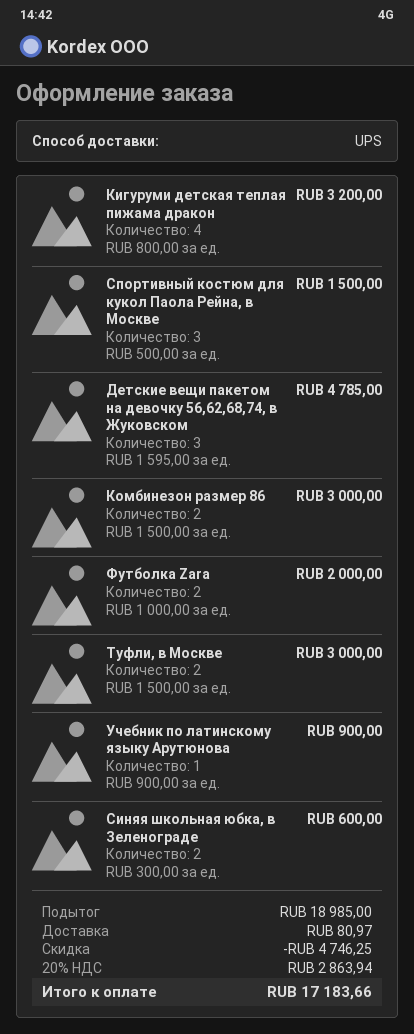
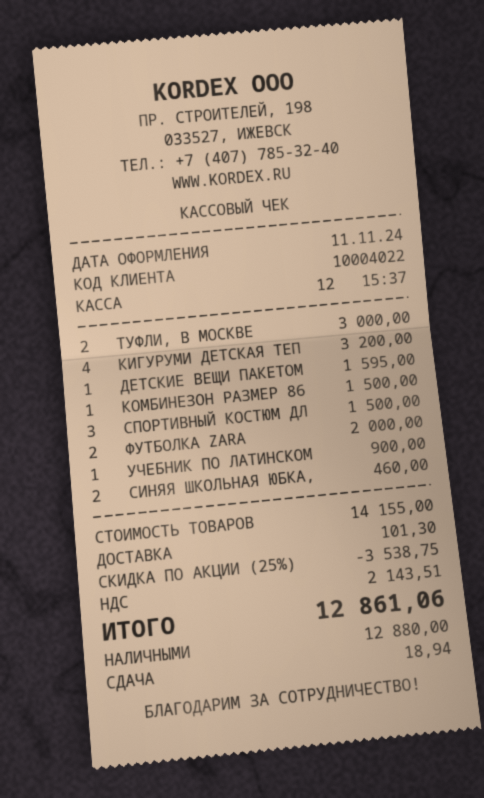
Детские вещи пакетом на девочку 56,62,68,74, в Жуковском: 3 for 4785.00 -> 1 for 1595.00
Комбинезон размер 86: 2 for 3000.00 -> 1 for 1500.00
Синяя школьная юбка, в Зеленограде: 2 for 600.00 -> 2 for 460.00
subtotal: 18985.00 -> 14155.00
discount: 4746.25 -> 3538.75
shipping: 80.97 -> 101.30
tax: 2863.94 -> 2143.51
total: 17183.66 -> 12861.06

